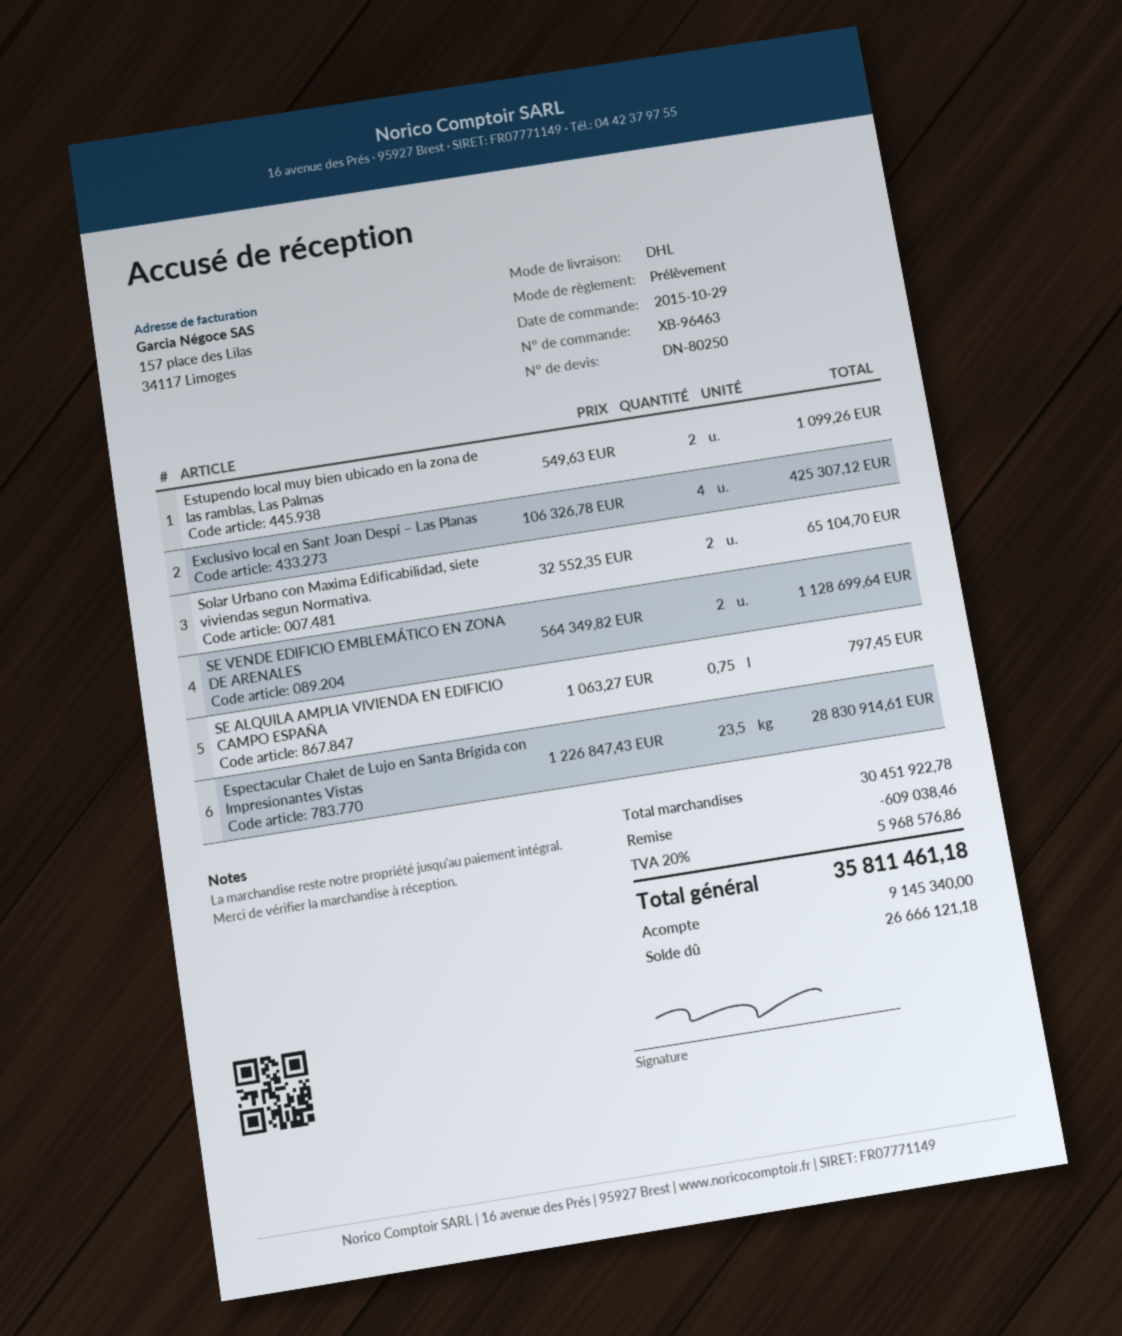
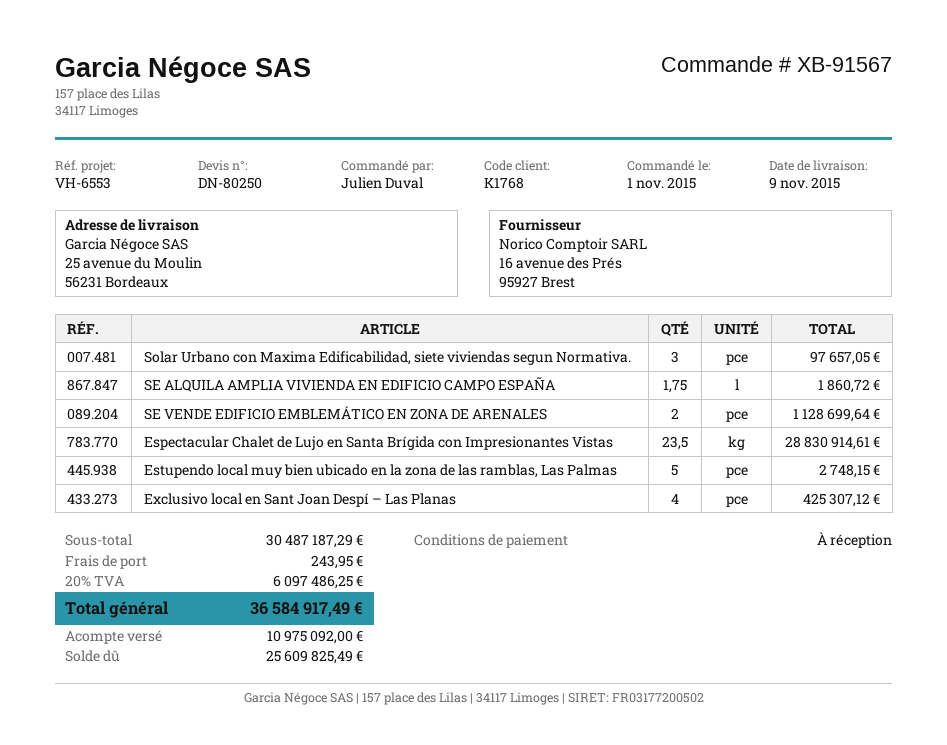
order number: XB-96463 -> XB-91567
order date: 2015-10-29 -> 2015-11-01
Estupendo local muy bien ubicado en la zona de las ramblas, Las Palmas: 2 for 1099.26 -> 5 for 2748.15
Solar Urbano con Maxima Edificabilidad, siete viviendas segun Normativa.: 2 for 65104.70 -> 3 for 97657.05
SE ALQUILA AMPLIA VIVIENDA EN EDIFICIO CAMPO ESPAÑA: 0.75 for 797.45 -> 1.75 for 1860.72
subtotal: 30451922.78 -> 30487187.29
discount: 609038.46 -> none
shipping: none -> 243.95
tax: 20% = 5968576.86 -> 20% = 6097486.25
total: 35811461.18 -> 36584917.49
deposit: 9145340.00 -> 10975092.00
balance: 26666121.18 -> 25609825.49

